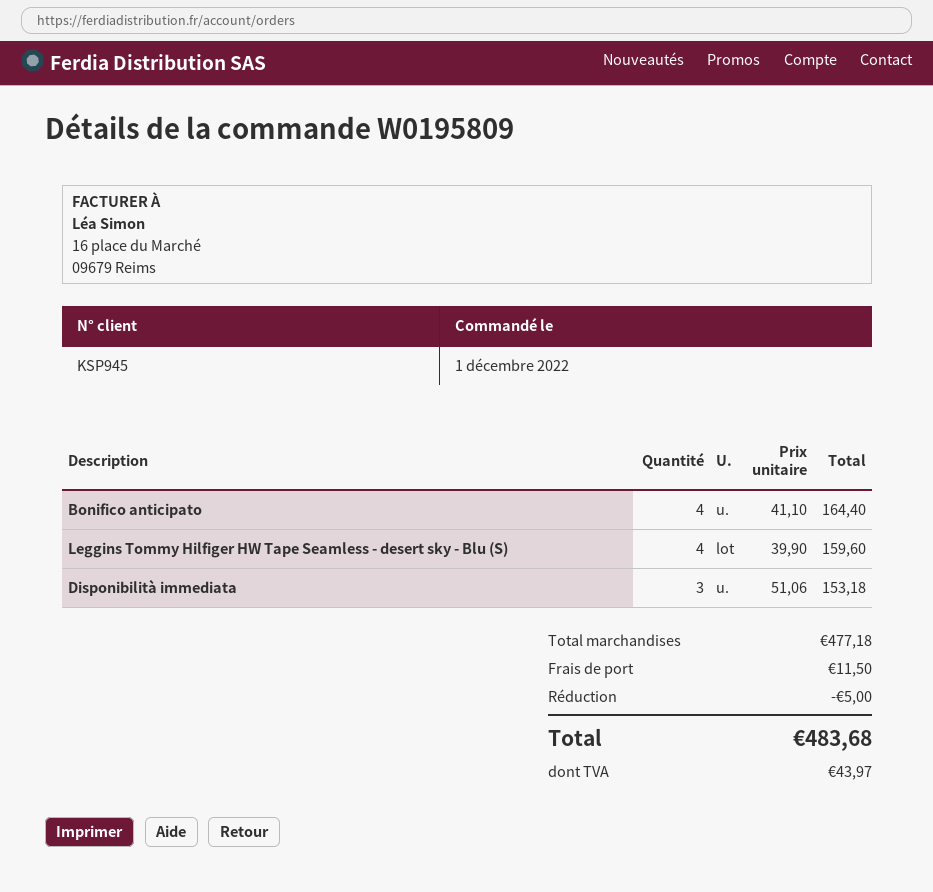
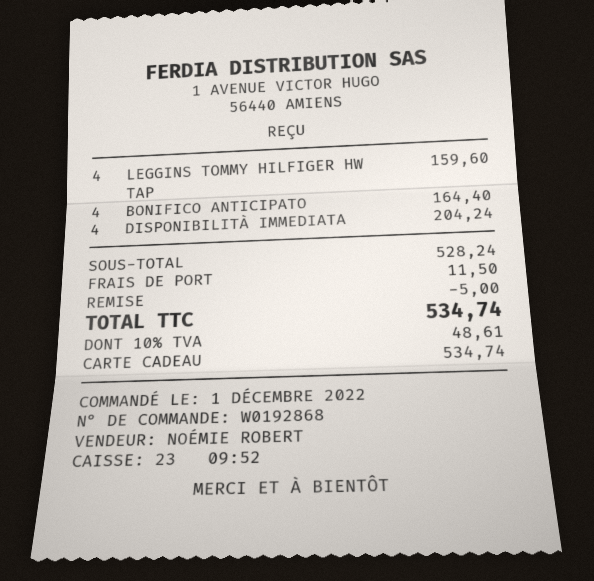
order number: W0195809 -> W0192868
Disponibilità immediata: 3 for 153.18 -> 4 for 204.24
subtotal: 477.18 -> 528.24
tax: 43.97 -> 48.61
total: 483.68 -> 534.74

